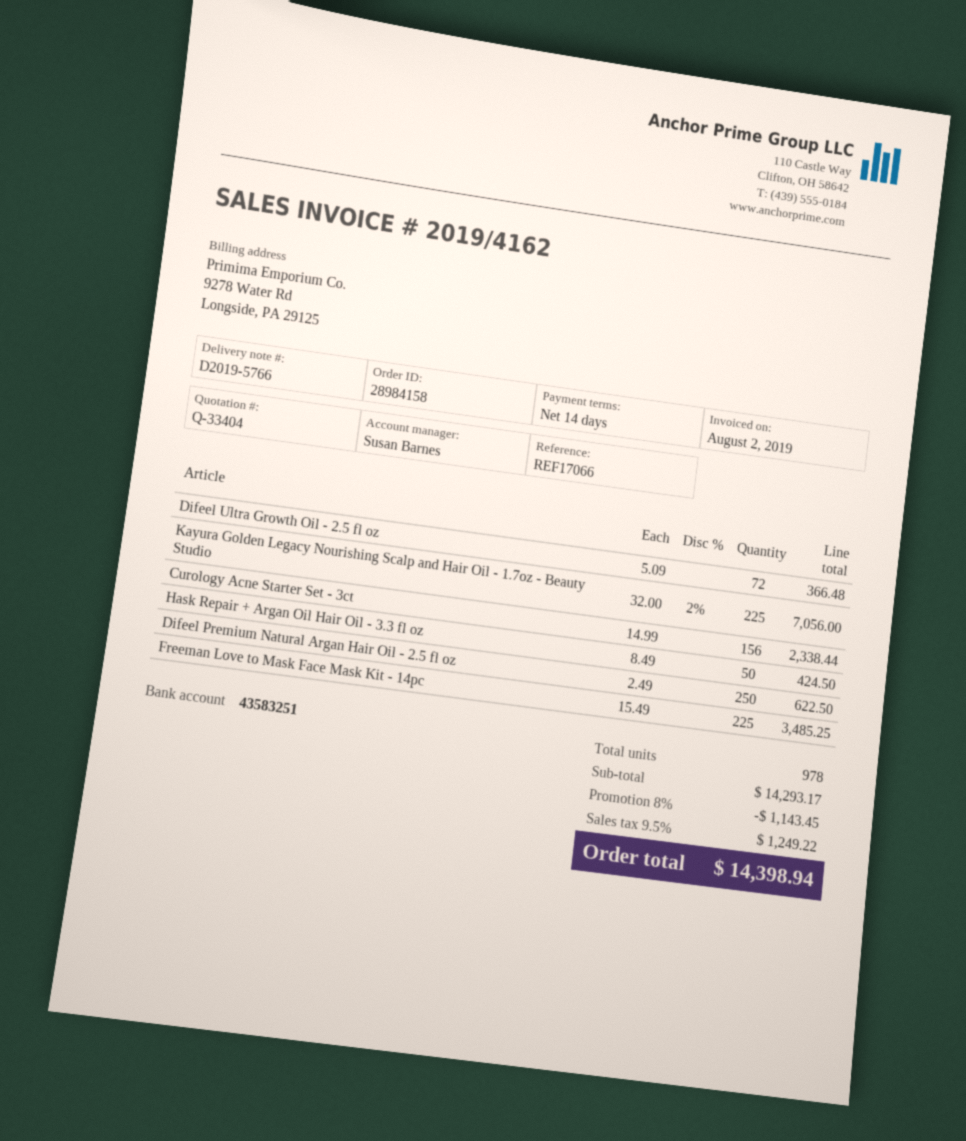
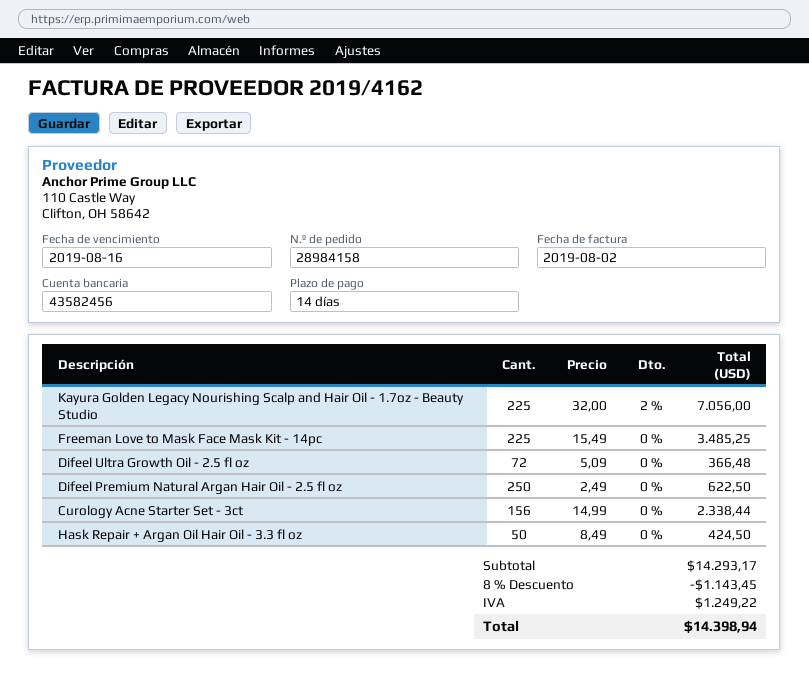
bank account: 43583251 -> 43582456

